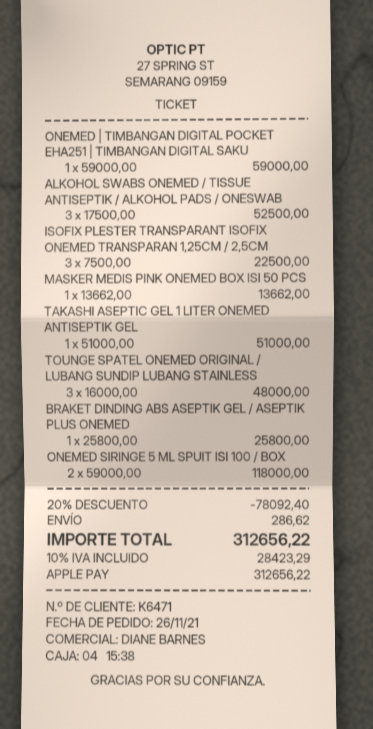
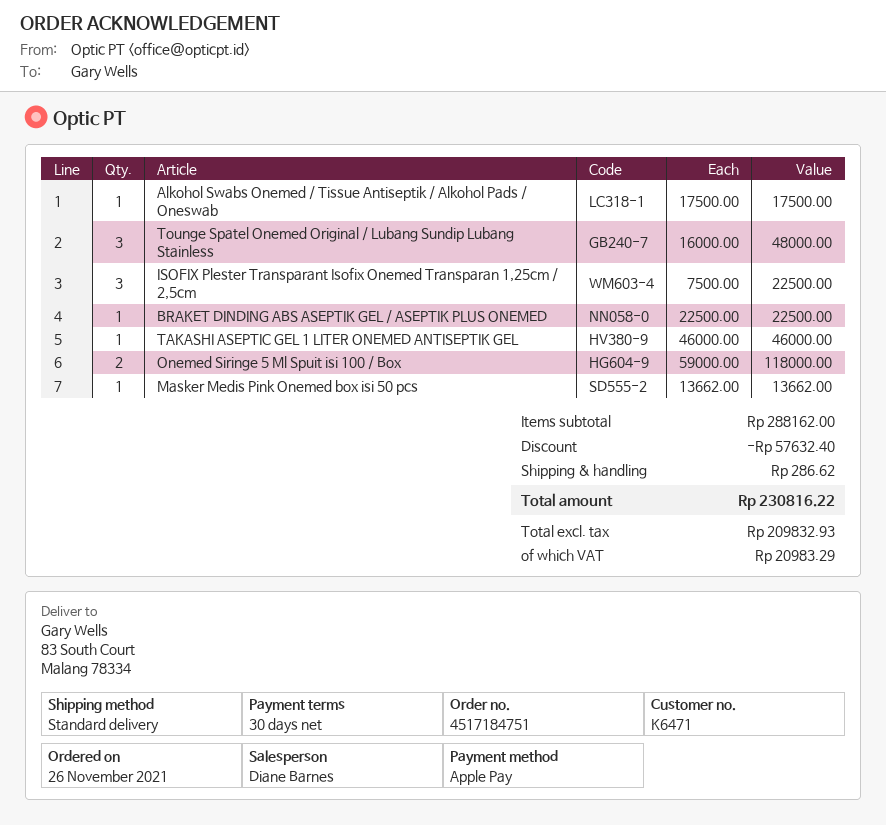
ONEMED | TIMBANGAN DIGITAL POCKET EHA251 | TIMBANGAN DIGITAL SAKU: 1 x 59000.00 = 59000.00 -> none
ALKOHOL SWABS ONEMED / TISSUE ANTISEPTIK / ALKOHOL PADS / ONESWAB: 3 x 17500.00 = 52500.00 -> 1 x 17500.00 = 17500.00
TAKASHI ASEPTIC GEL 1 LITER ONEMED ANTISEPTIK GEL: 1 x 51000.00 = 51000.00 -> 1 x 46000.00 = 46000.00
BRAKET DINDING ABS ASEPTIK GEL / ASEPTIK PLUS ONEMED: 1 x 25800.00 = 25800.00 -> 1 x 22500.00 = 22500.00
discount: 78092.40 -> 57632.40
tax: 28423.29 -> 20983.29
total: 312656.22 -> 230816.22

